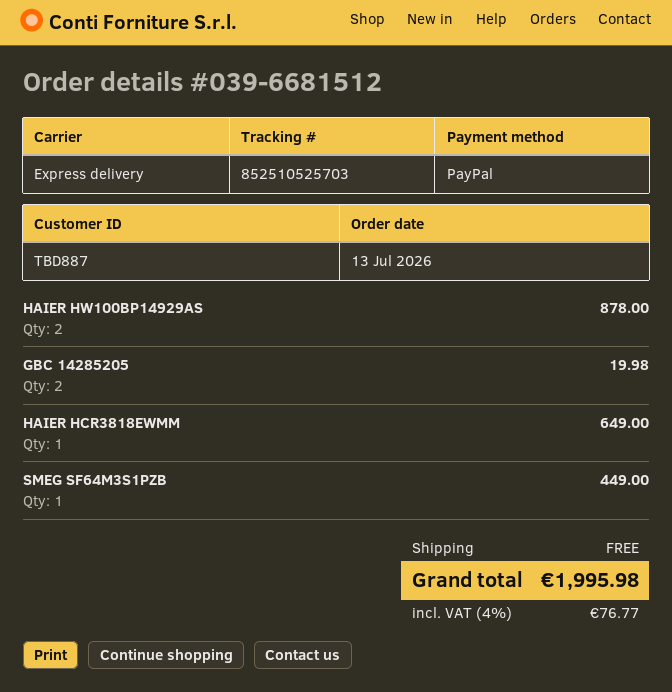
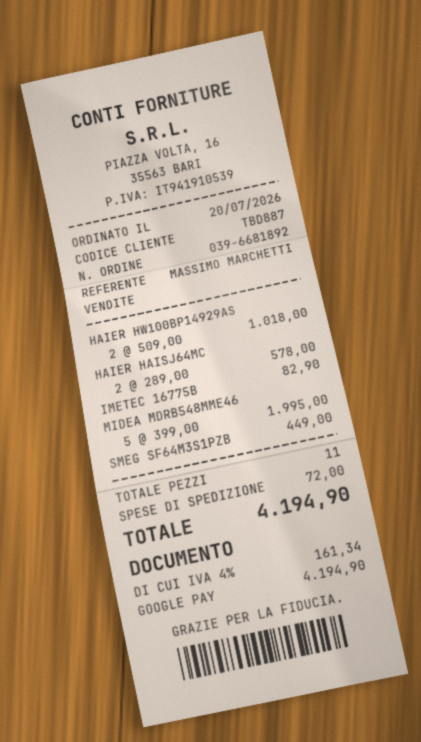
order number: 039-6681512 -> 039-6681892
order date: 2026-07-13 -> 2026-07-20
payment method: PayPal -> Google Pay
HAIER HW100BP14929AS: 2 for 878.00 -> 2 for 1018.00
GBC 14285205: 2 for 19.98 -> none
HAIER HCR3818EWMM: 1 for 649.00 -> none
HAIER HAISJ64MC: none -> 2 for 578.00
IMETEC 16775B: none -> 1 for 82.90
MIDEA MDRB548MME46: none -> 5 for 1995.00
shipping: 0.00 -> 72.00
tax: 4% = 76.77 -> 4% = 161.34
total: 1995.98 -> 4194.90

